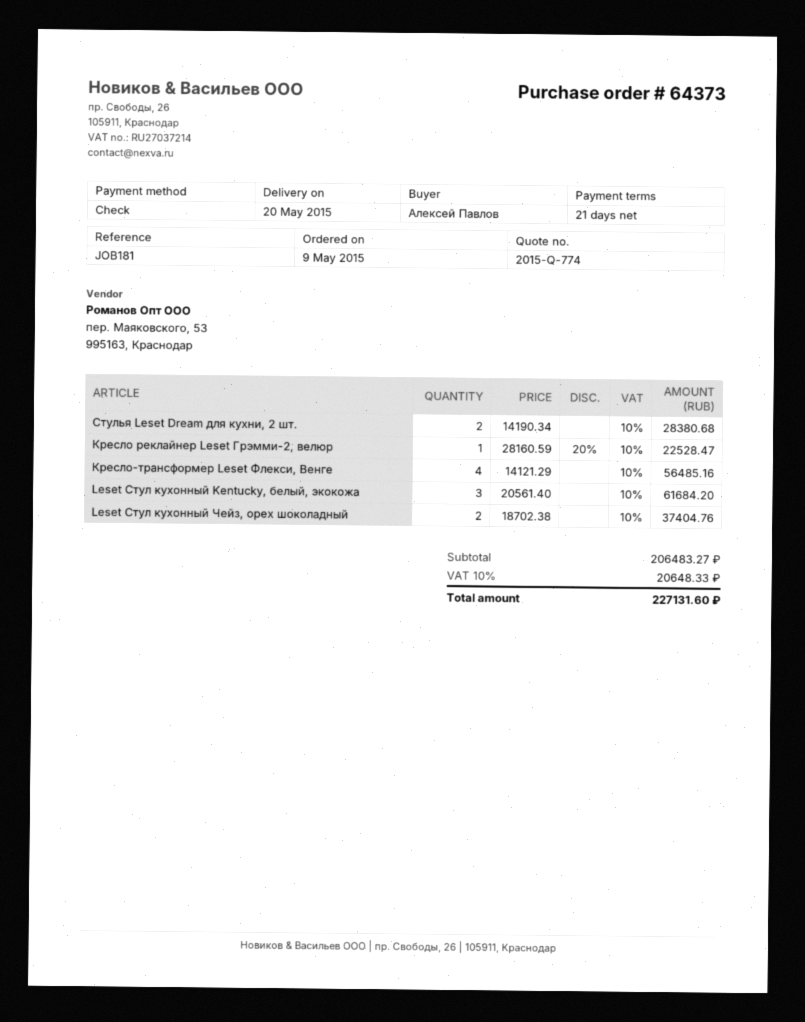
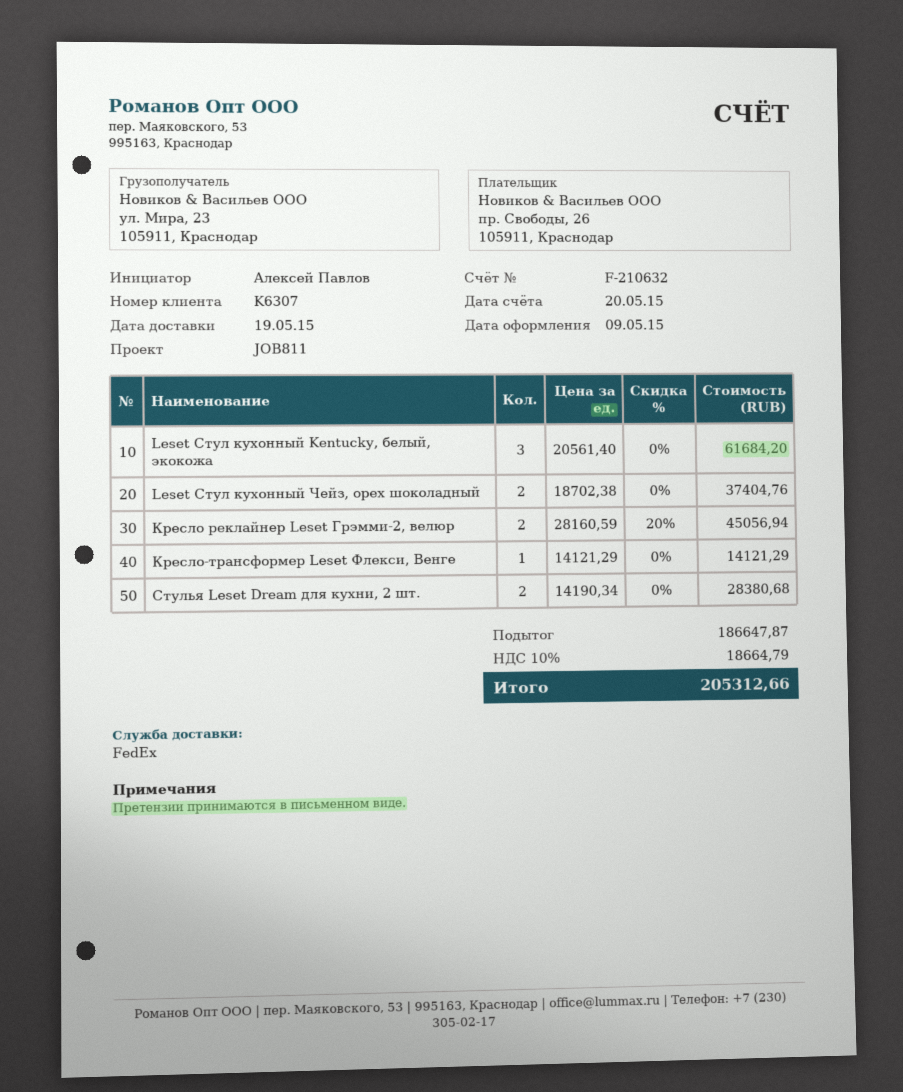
delivery date: 2015-05-20 -> 2015-05-19
reference: JOB181 -> JOB811
Кресло реклайнер Leset Грэмми-2, велюр: 1 x 28160.59 - 20% = 22528.47 -> 2 x 28160.59 - 20% = 45056.94
Кресло-трансформер Leset Флекси, Венге: 4 x 14121.29 = 56485.16 -> 1 x 14121.29 = 14121.29
subtotal: 206483.27 -> 186647.87
tax: 10% = 20648.33 -> 10% = 18664.79
total: 227131.60 -> 205312.66

